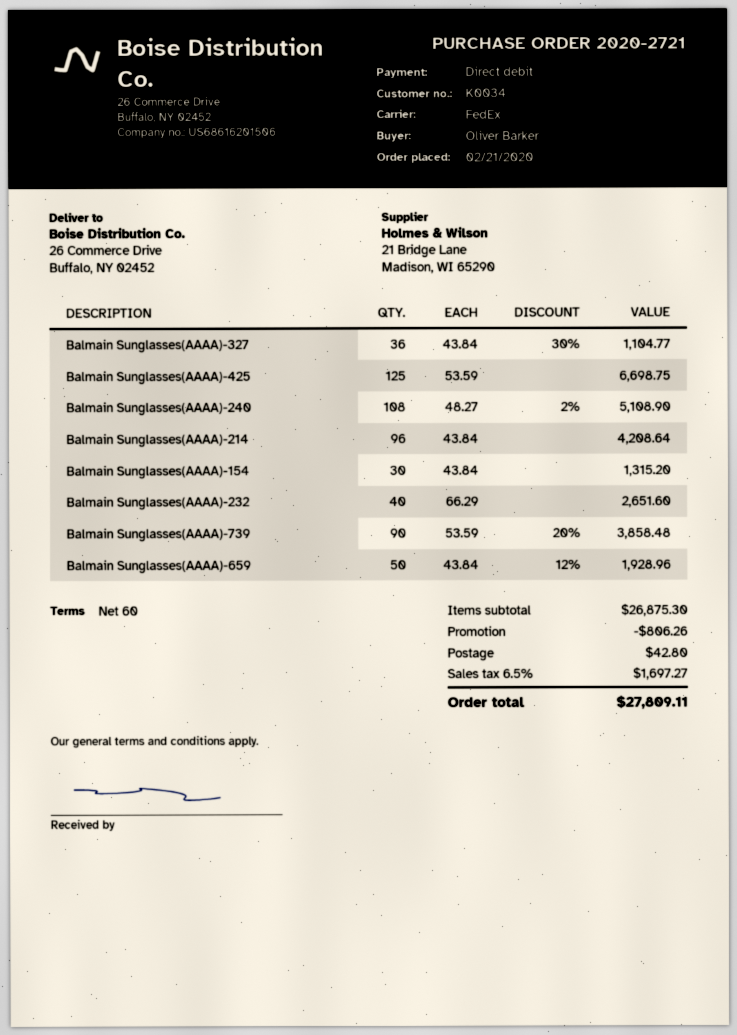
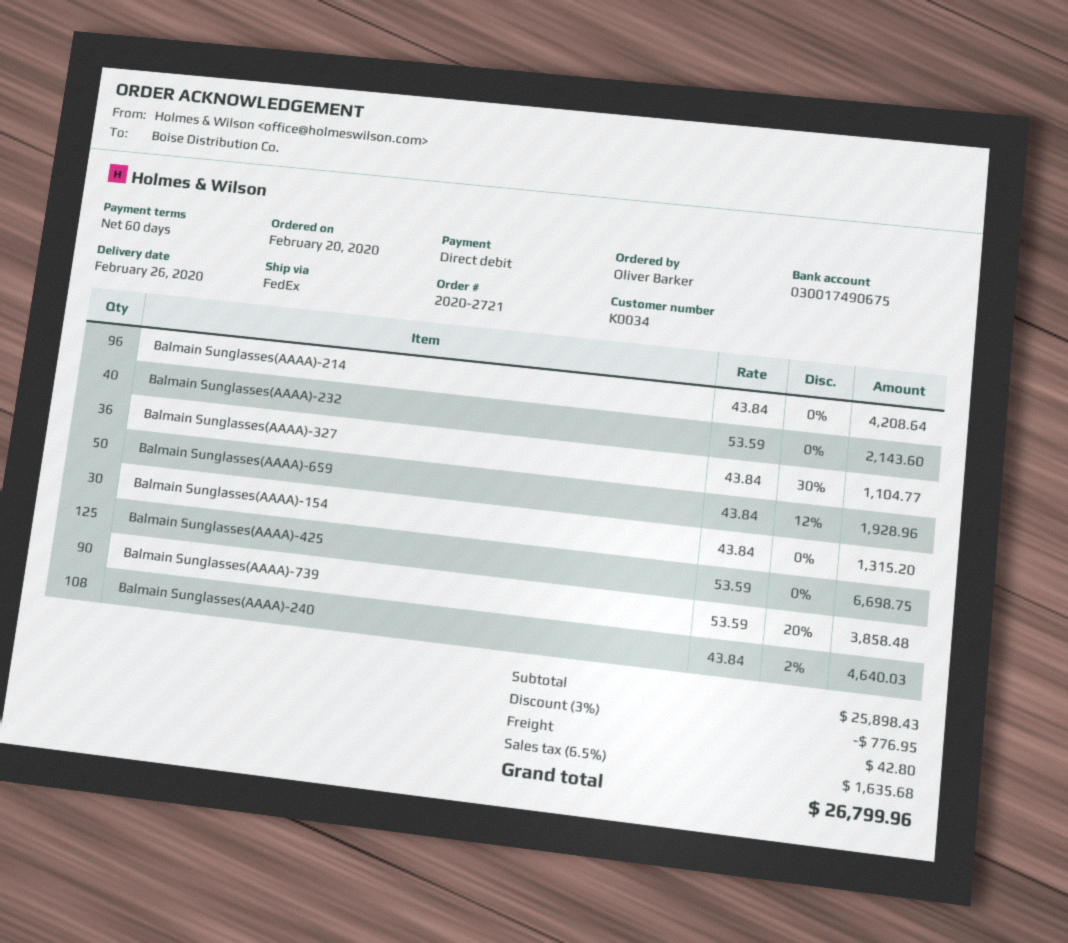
order date: 2020-02-21 -> 2020-02-20
Balmain Sunglasses(AAAA)-240: 108 x 48.27 - 2% = 5108.90 -> 108 x 43.84 - 2% = 4640.03
Balmain Sunglasses(AAAA)-232: 40 x 66.29 = 2651.60 -> 40 x 53.59 = 2143.60
subtotal: 26875.30 -> 25898.43
discount: 806.26 -> 776.95
tax: 6.5% = 1697.27 -> 6.5% = 1635.68
total: 27809.11 -> 26799.96

